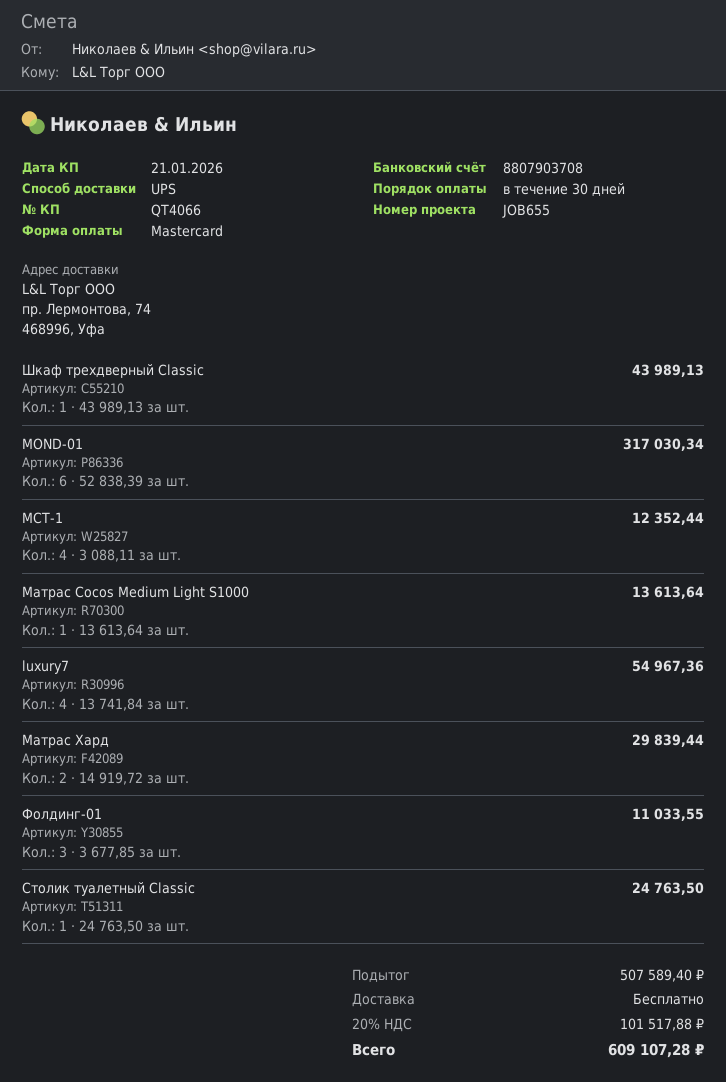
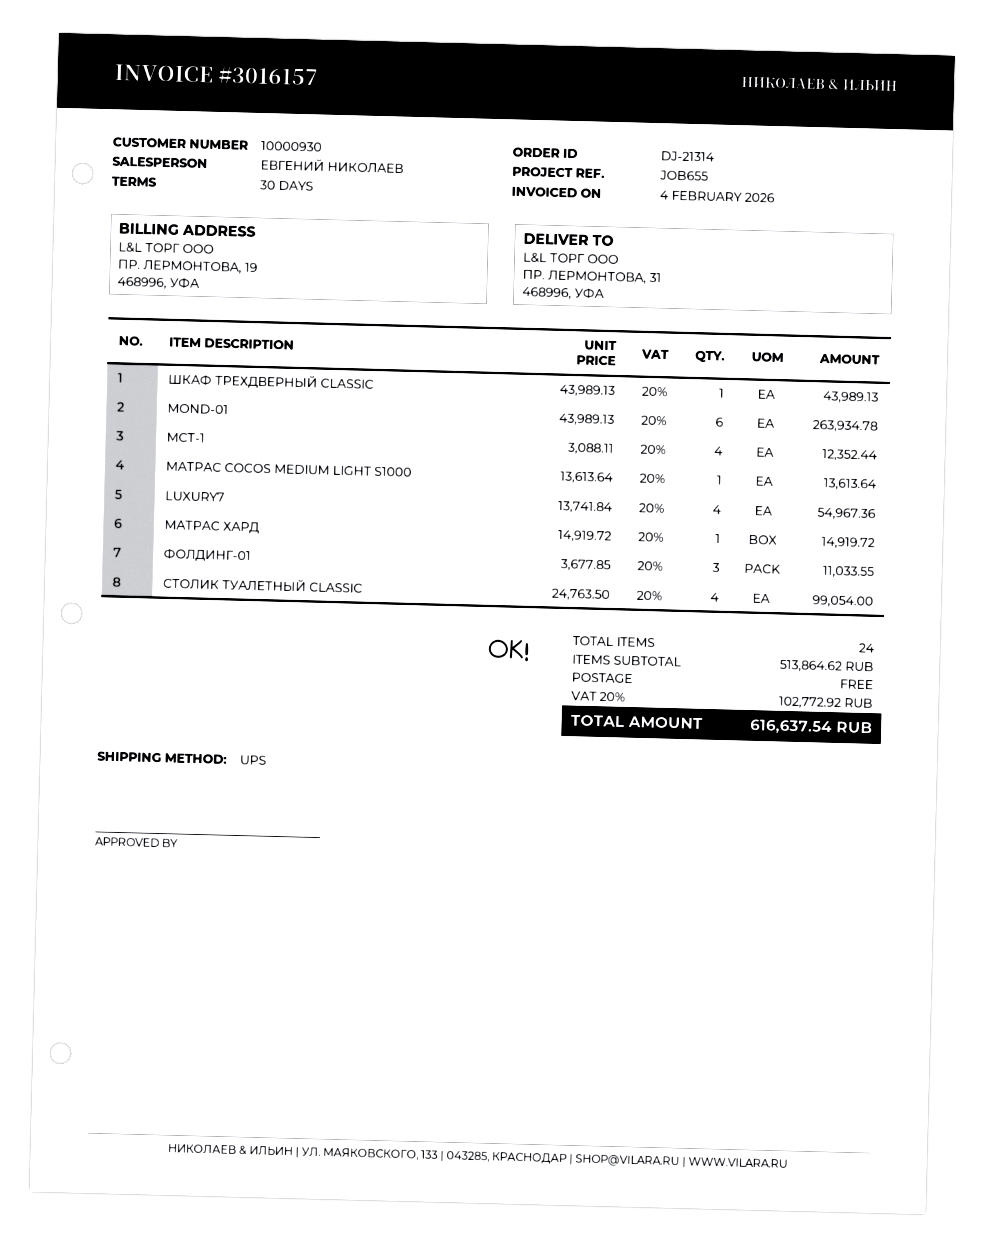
ship to: пр. Лермонтова, 74, 468996, Уфа -> ПР. ЛЕРМОНТОВА, 31, 468996, УФА
MOND-01: 6 x 52838.39 = 317030.34 -> 6 x 43989.13 = 263934.78
Матрас Хард: 2 x 14919.72 = 29839.44 -> 1 x 14919.72 = 14919.72
Столик туалетный Classic: 1 x 24763.50 = 24763.50 -> 4 x 24763.50 = 99054.00
subtotal: 507589.40 -> 513864.62
tax: 20% = 101517.88 -> 20% = 102772.92
total: 609107.28 -> 616637.54

